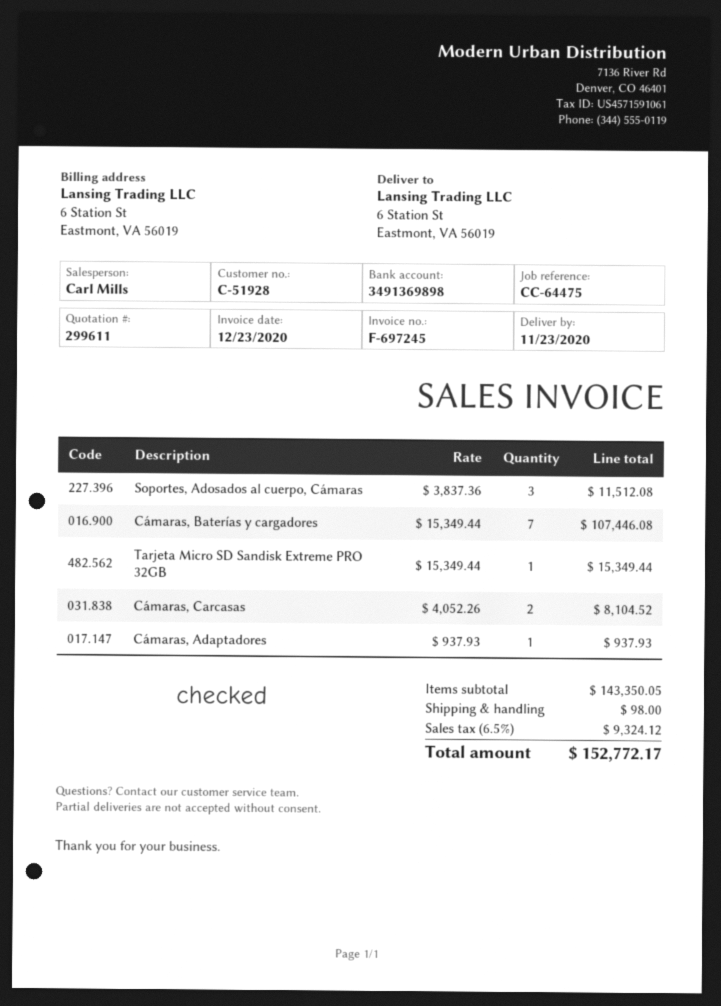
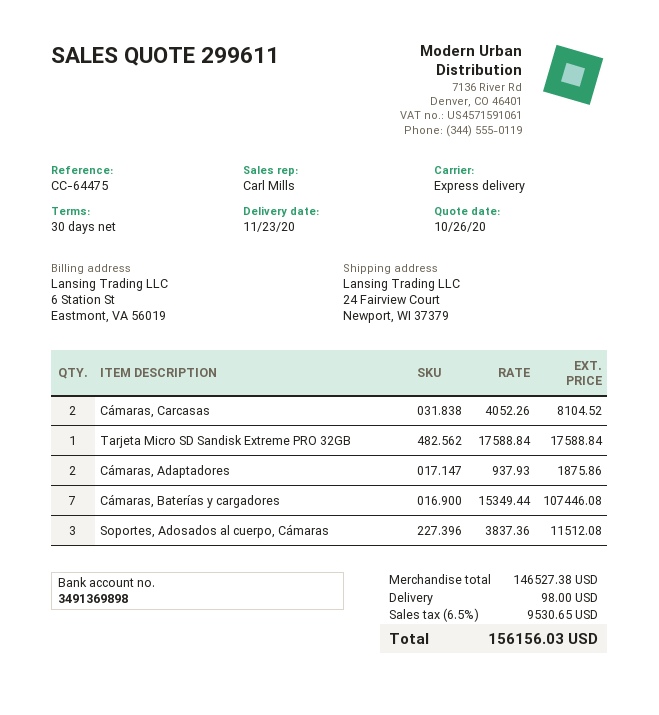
ship to: 6 Station St, Eastmont, VA 56019 -> 24 Fairview Court, Newport, WI 37379
Tarjeta Micro SD Sandisk Extreme PRO 32GB: 1 x 15349.44 = 15349.44 -> 1 x 17588.84 = 17588.84
Cámaras, Adaptadores: 1 x 937.93 = 937.93 -> 2 x 937.93 = 1875.86
subtotal: 143350.05 -> 146527.38
tax: 6.5% = 9324.12 -> 6.5% = 9530.65
total: 152772.17 -> 156156.03

